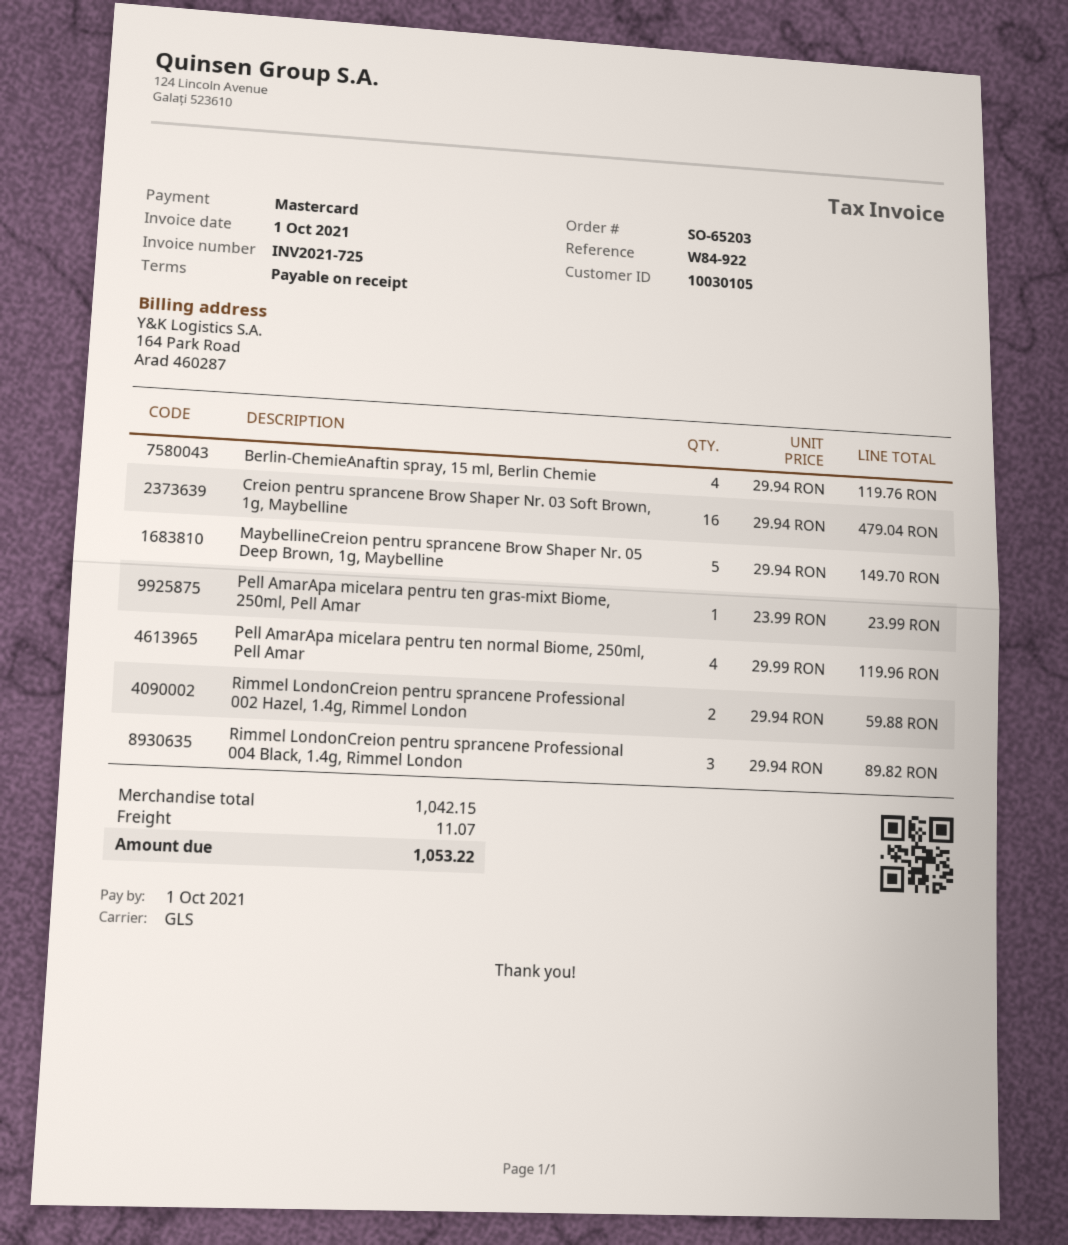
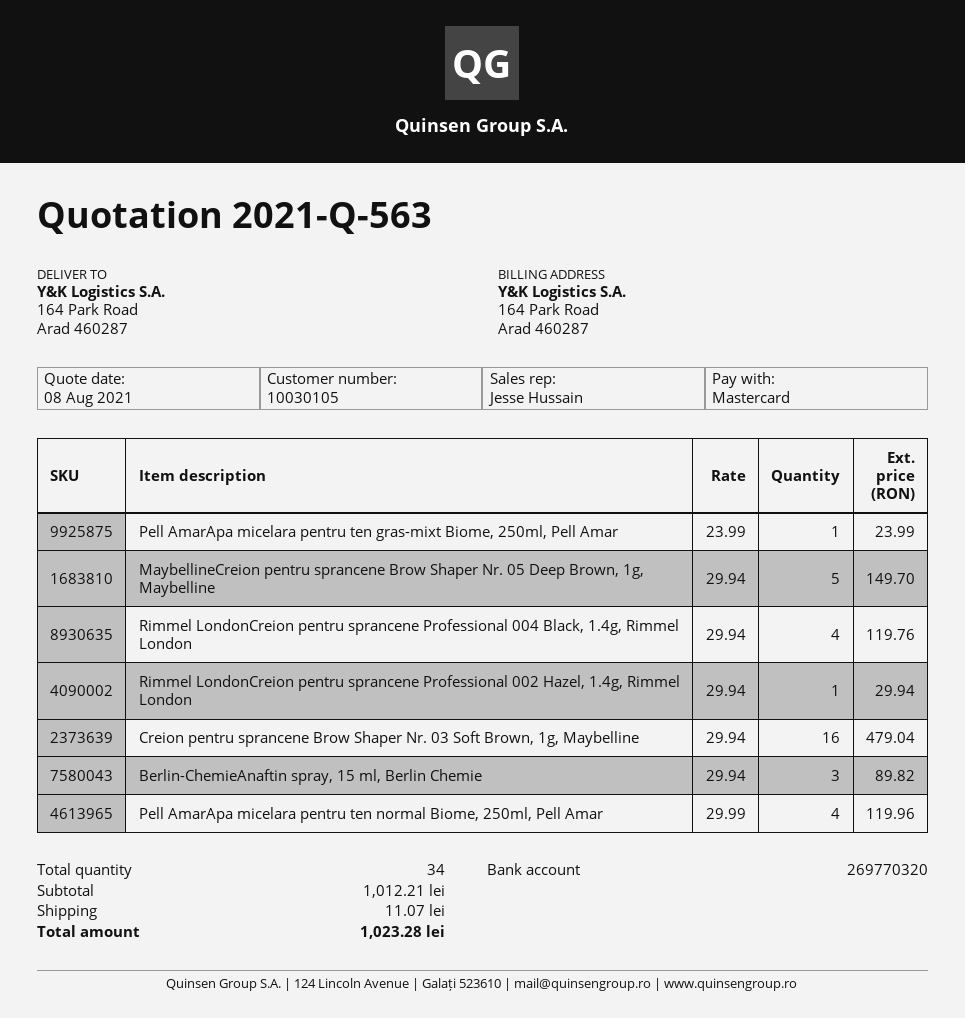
Berlin-ChemieAnaftin spray, 15 ml, Berlin Chemie: 4 x 29.94 = 119.76 -> 3 x 29.94 = 89.82
Rimmel LondonCreion pentru sprancene Professional 002 Hazel, 1.4g, Rimmel London: 2 x 29.94 = 59.88 -> 1 x 29.94 = 29.94
Rimmel LondonCreion pentru sprancene Professional 004 Black, 1.4g, Rimmel London: 3 x 29.94 = 89.82 -> 4 x 29.94 = 119.76
subtotal: 1042.15 -> 1012.21
total: 1053.22 -> 1023.28

